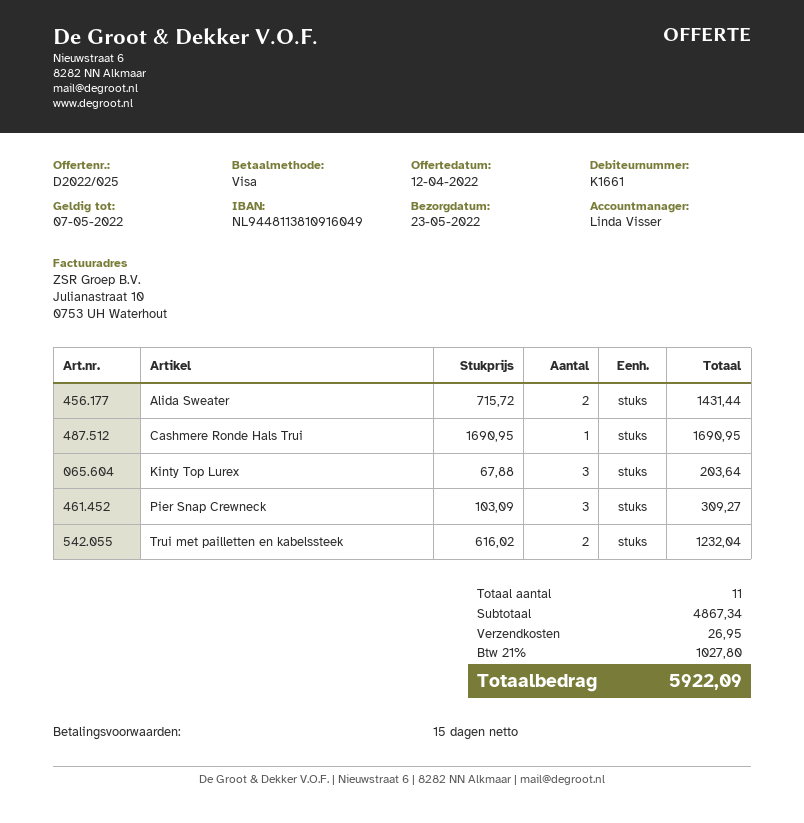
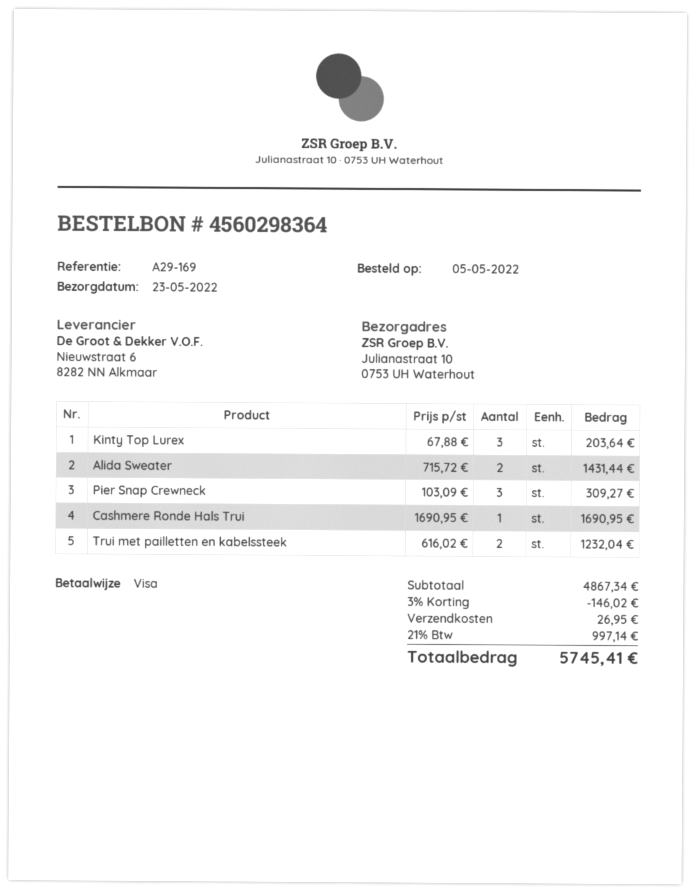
discount: none -> 3% = 146.02
tax: 21% = 1027.80 -> 21% = 997.14
total: 5922.09 -> 5745.41

